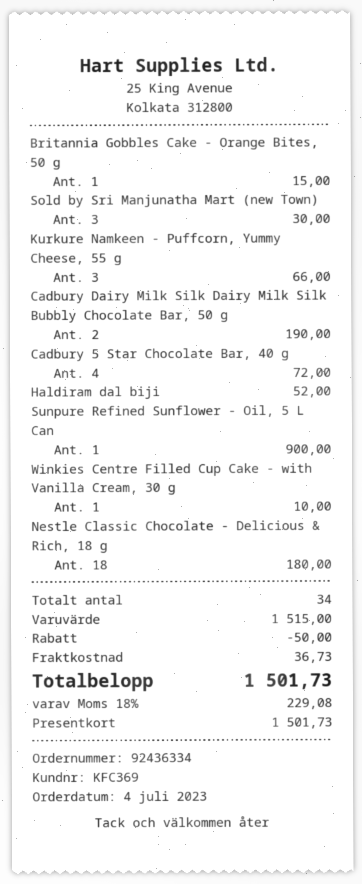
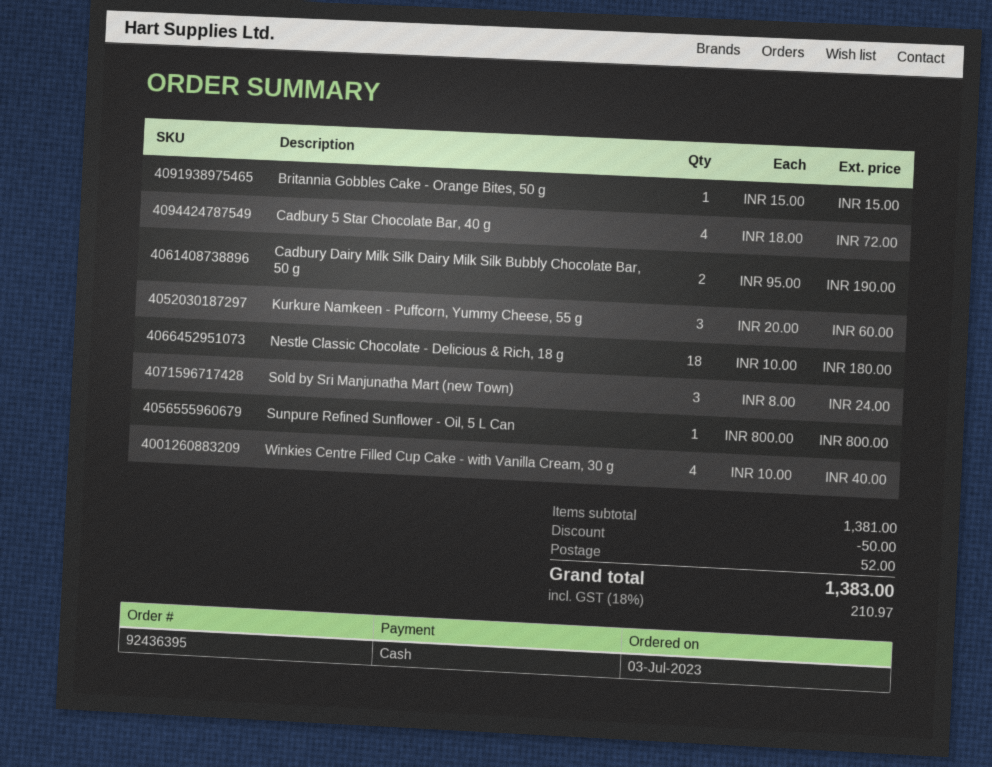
order number: 92436334 -> 92436395
order date: 2023-07-04 -> 2023-07-03
payment method: gift card -> cash
Sold by Sri Manjunatha Mart (new Town): 3 for 30.00 -> 3 for 24.00
Kurkure Namkeen - Puffcorn, Yummy Cheese, 55 g: 3 for 66.00 -> 3 for 60.00
Haldiram dal biji: 1 for 52.00 -> none
Sunpure Refined Sunflower - Oil, 5 L Can: 1 for 900.00 -> 1 for 800.00
Winkies Centre Filled Cup Cake - with Vanilla Cream, 30 g: 1 for 10.00 -> 4 for 40.00
subtotal: 1515.00 -> 1381.00
shipping: 36.73 -> 52.00
tax: 18% = 229.08 -> 18% = 210.97
total: 1501.73 -> 1383.00

